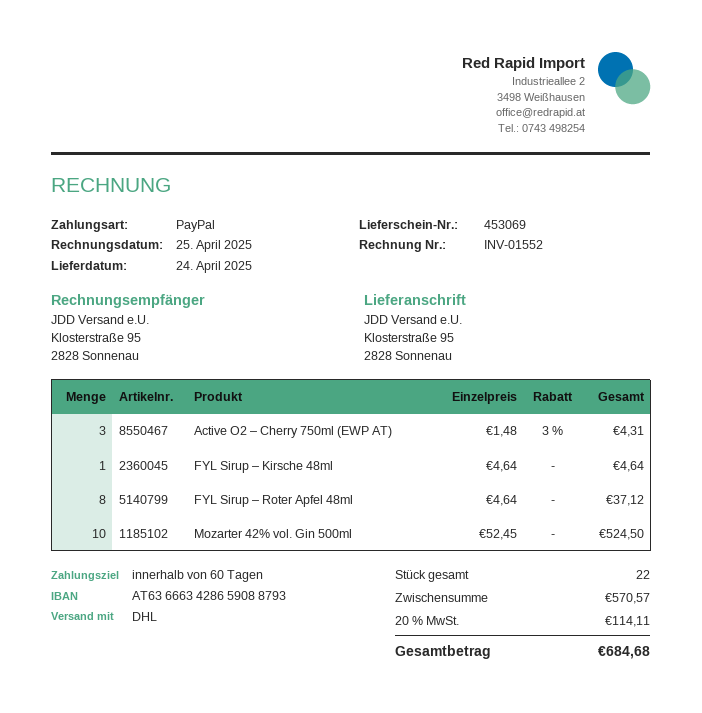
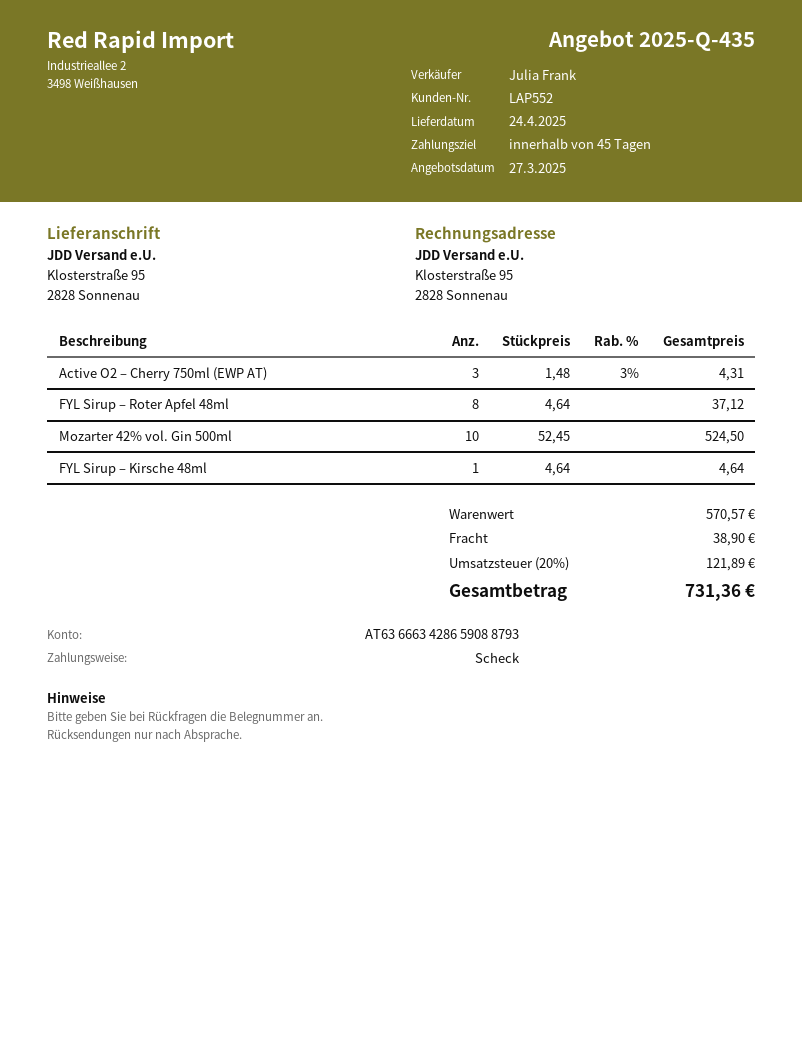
payment terms: 60 days -> 45 days
payment method: PayPal -> cheque
shipping: none -> 38.90
tax: 20% = 114.11 -> 20% = 121.89
total: 684.68 -> 731.36

